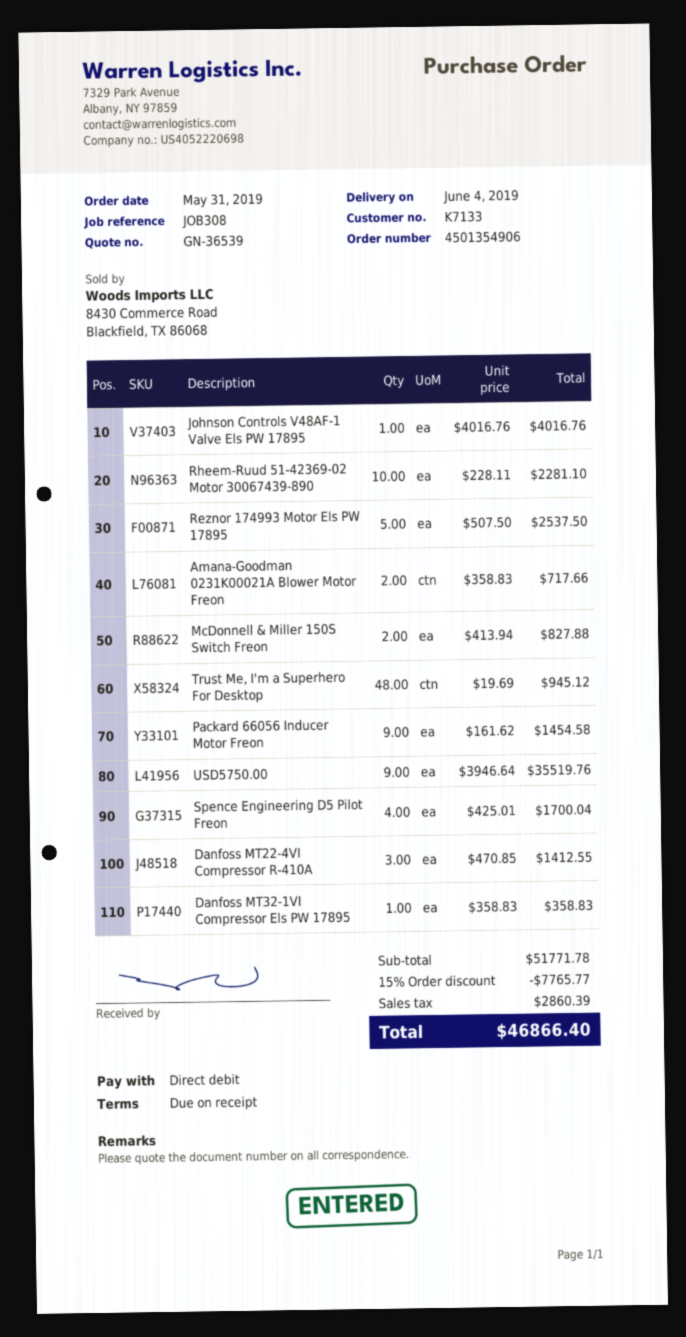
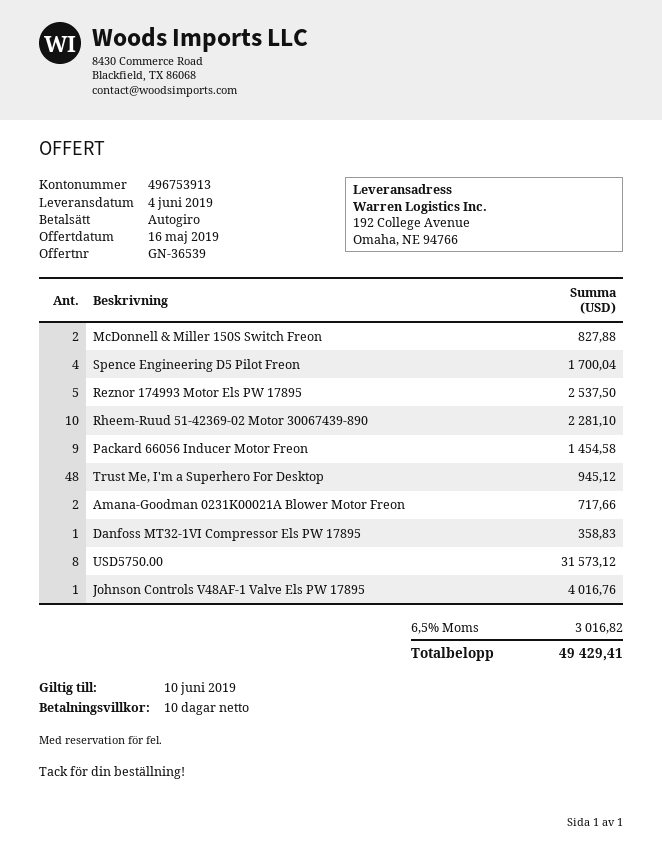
payment terms: on receipt -> 10 days
USD5750.00: 9 for 35519.76 -> 8 for 31573.12
Danfoss MT22-4VI Compressor R-410A: 3 for 1412.55 -> none
discount: 15% = 7765.77 -> none
tax: 2860.39 -> 3016.82
total: 46866.40 -> 49429.41

